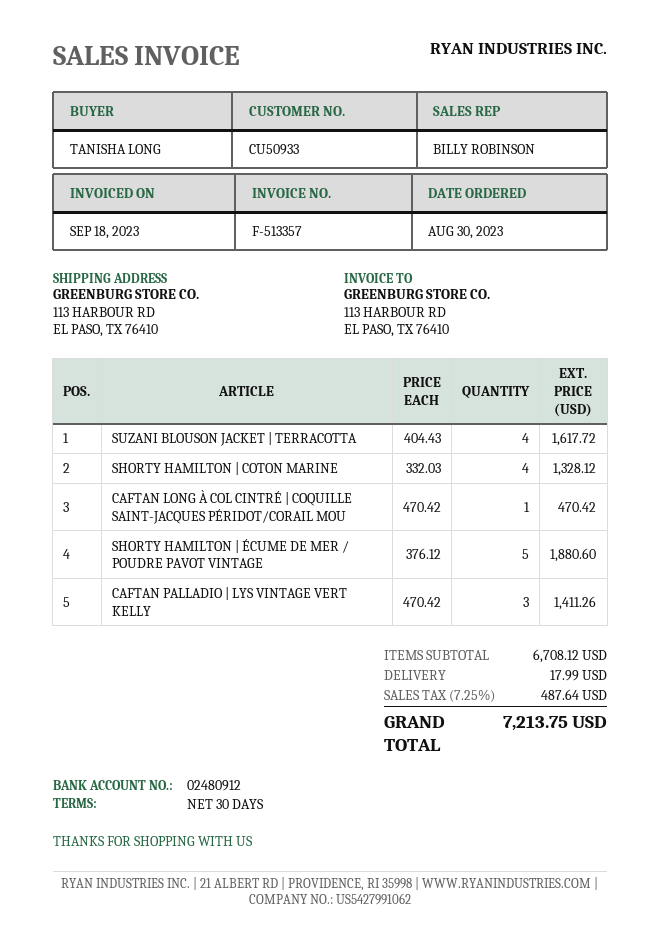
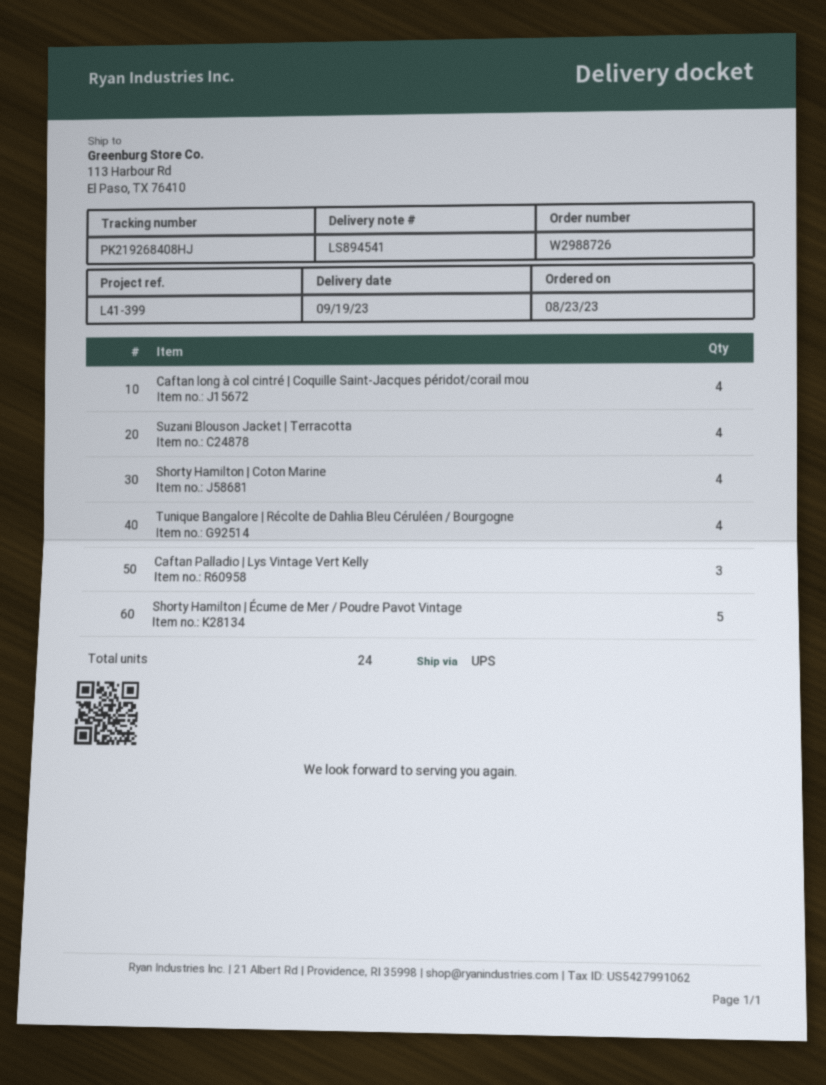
order date: 2023-08-30 -> 2023-08-23
CAFTAN LONG À COL CINTRÉ | COQUILLE SAINT-JACQUES PÉRIDOT/CORAIL MOU: 1 -> 4
Tunique Bangalore | Récolte de Dahlia Bleu Céruléen / Bourgogne: none -> 4

